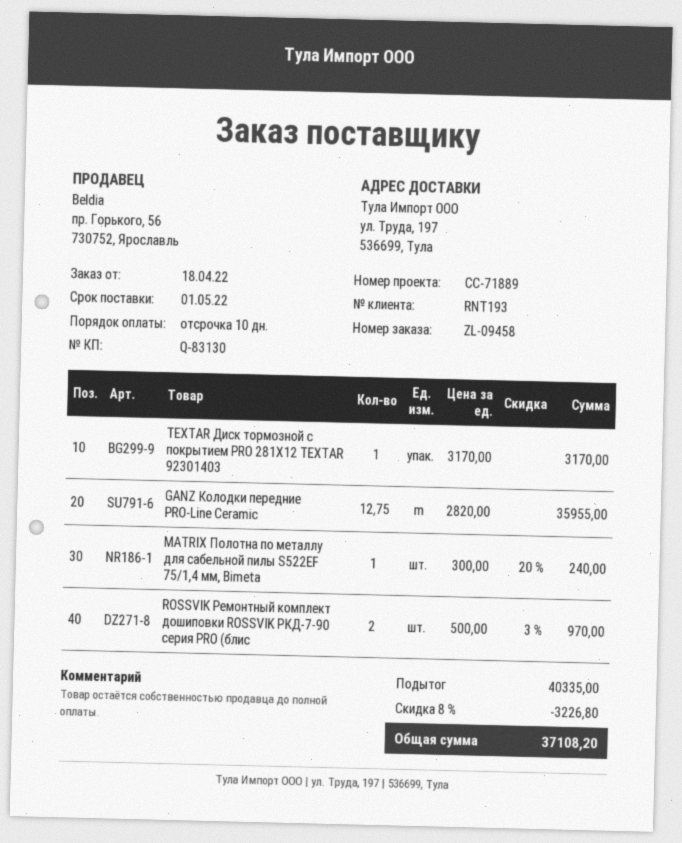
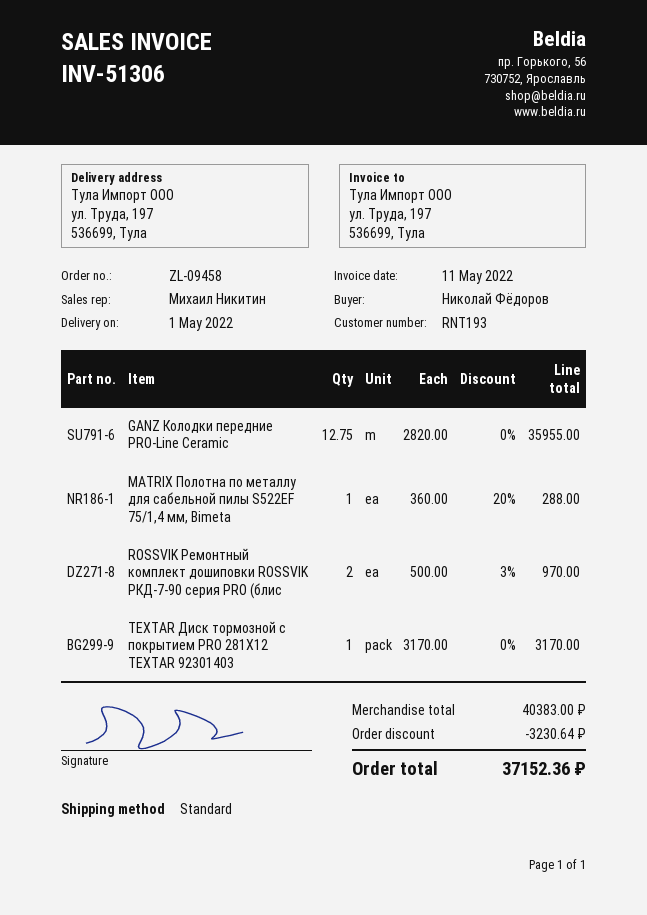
MATRIX Полотна по металлу для сабельной пилы S522EF 75/1,4 мм, Bimeta: 1 x 300.00 - 20% = 240.00 -> 1 x 360.00 - 20% = 288.00
subtotal: 40335.00 -> 40383.00
discount: 3226.80 -> 3230.64
total: 37108.20 -> 37152.36

